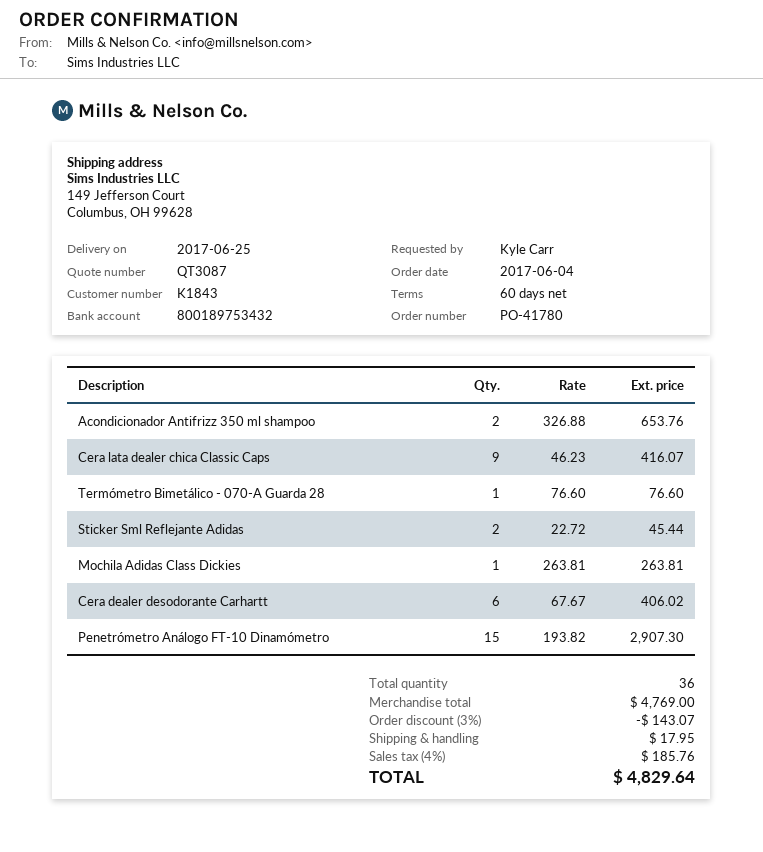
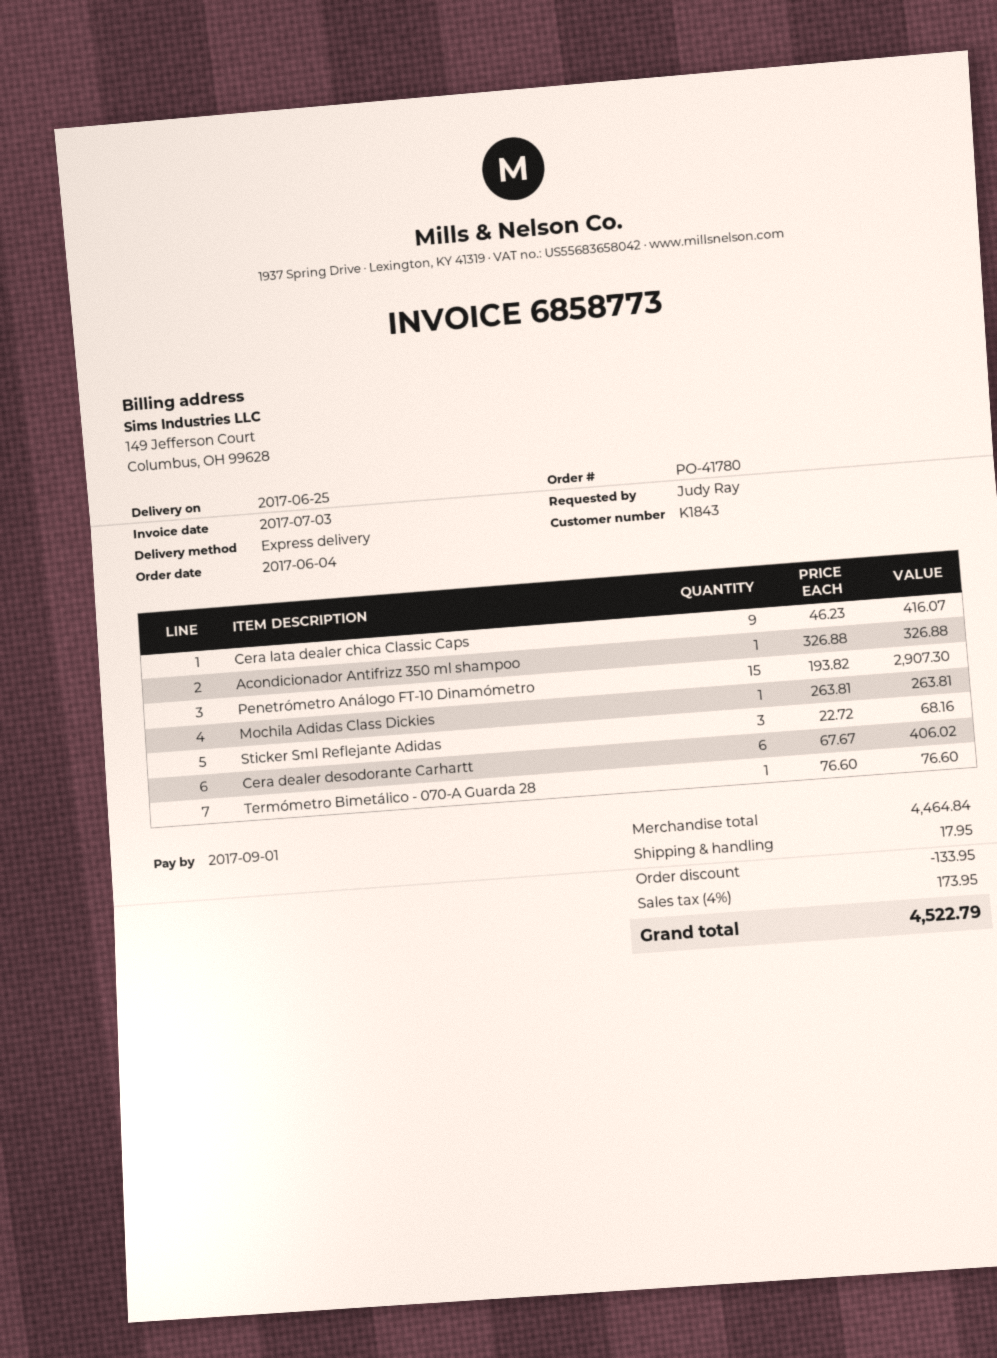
ordered by: Kyle Carr -> Judy Ray
Acondicionador Antifrizz 350 ml shampoo: 2 x 326.88 = 653.76 -> 1 x 326.88 = 326.88
Sticker Sml Reflejante Adidas: 2 x 22.72 = 45.44 -> 3 x 22.72 = 68.16
subtotal: 4769.00 -> 4464.84
discount: 143.07 -> 133.95
tax: 4% = 185.76 -> 4% = 173.95
total: 4829.64 -> 4522.79

